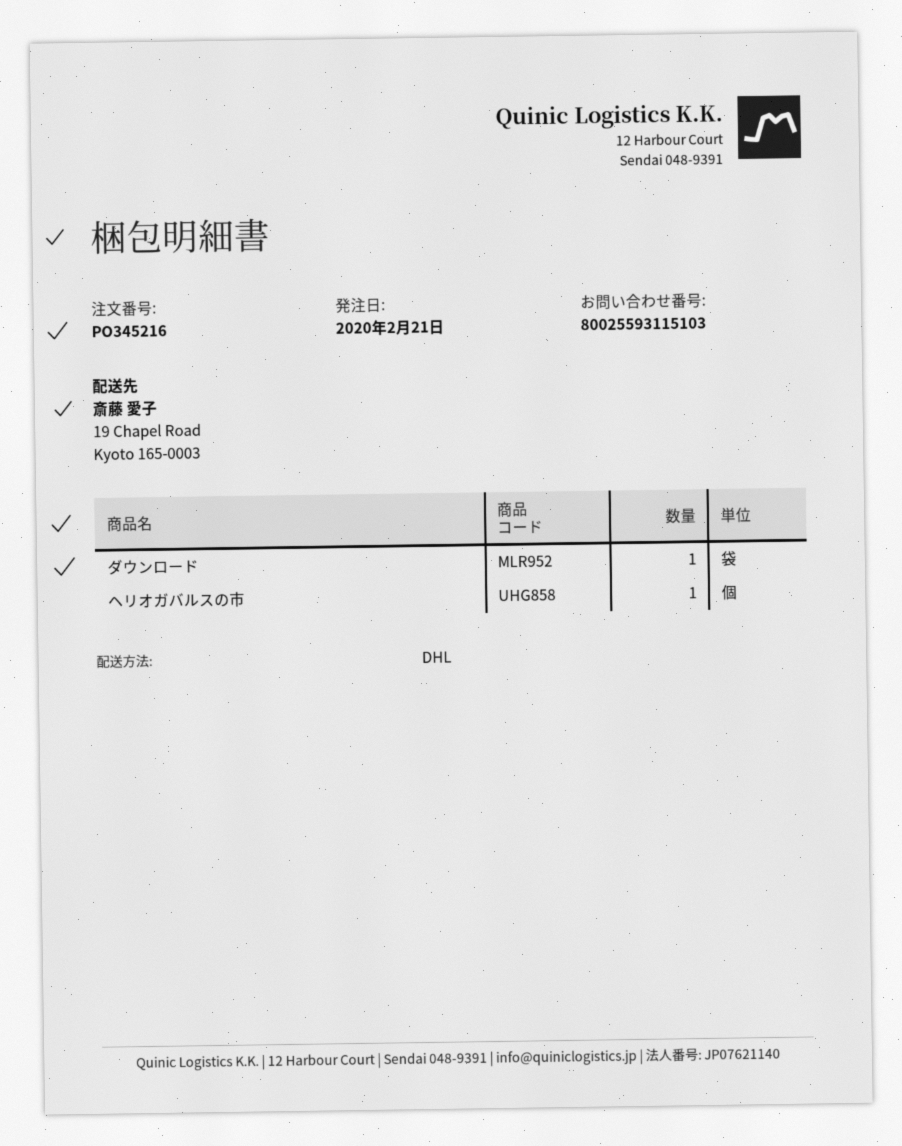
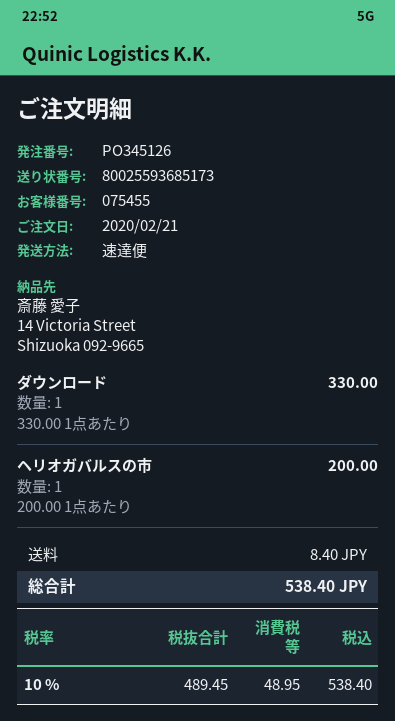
order number: PO345216 -> PO345126
shipping method: DHL -> express
tracking number: 80025593115103 -> 80025593685173
ship to: 19 Chapel Road, Kyoto 165-0003 -> 14 Victoria Street, Shizuoka 092-9665

